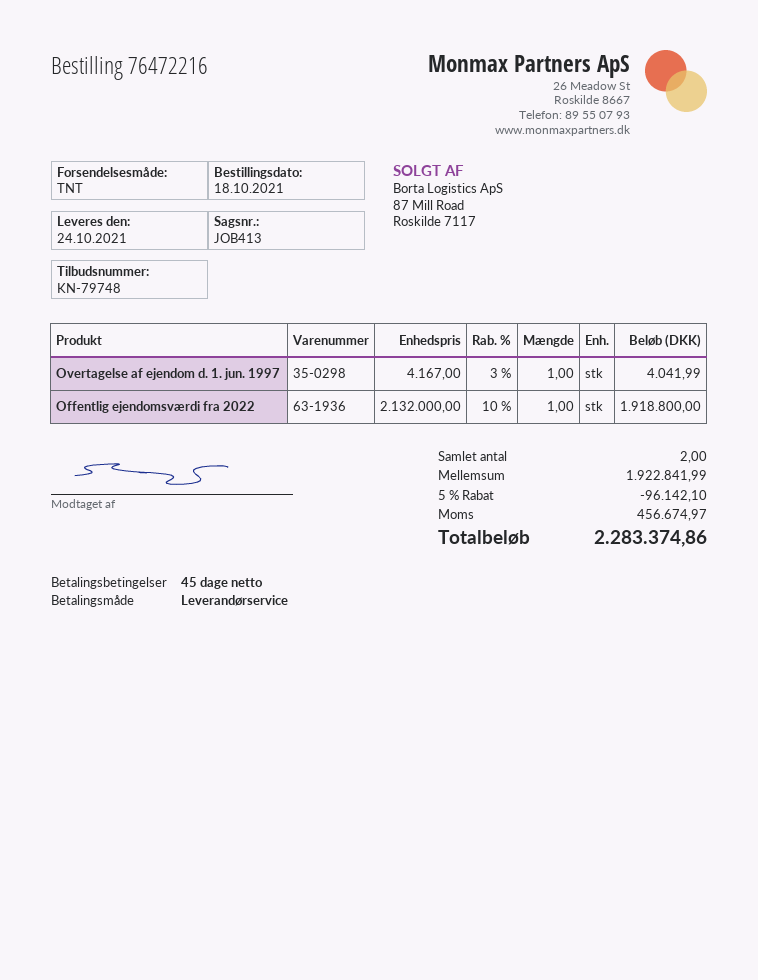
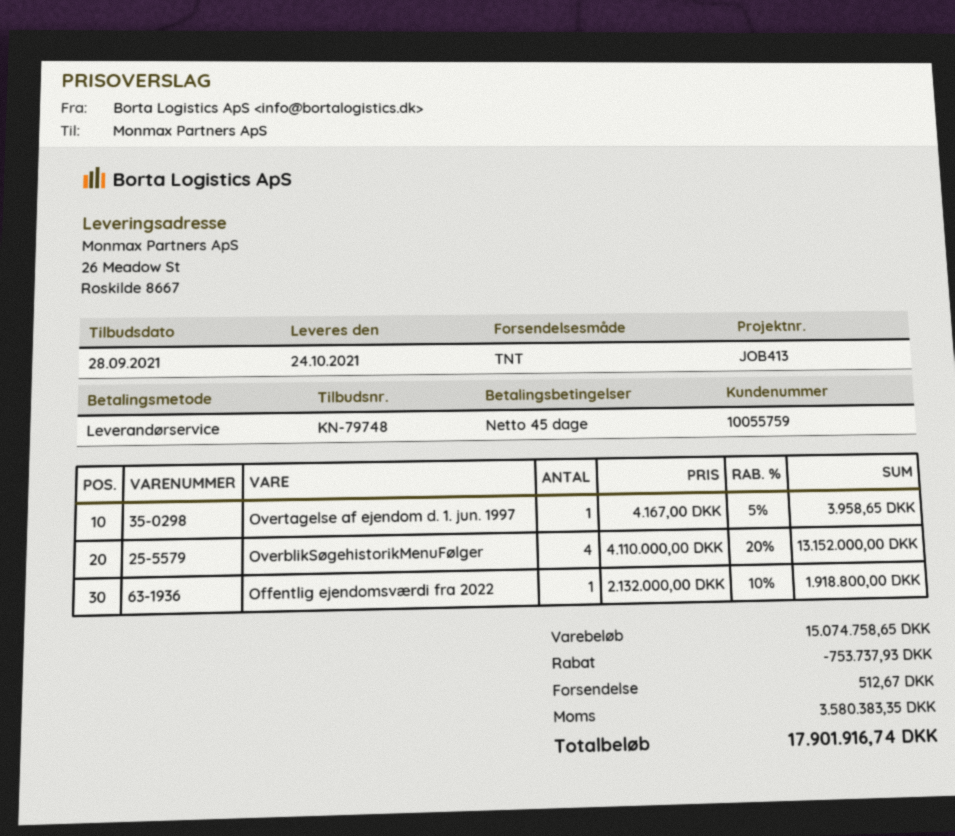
Overtagelse af ejendom d. 1. jun. 1997: 1 x 4167.00 - 3% = 4041.99 -> 1 x 4167.00 - 5% = 3958.65
OverblikSøgehistorikMenuFølger: none -> 4 x 4110000.00 - 20% = 13152000.00
subtotal: 1922841.99 -> 15074758.65
discount: 96142.10 -> 753737.93
shipping: none -> 512.67
tax: 456674.97 -> 3580383.35
total: 2283374.86 -> 17901916.74

